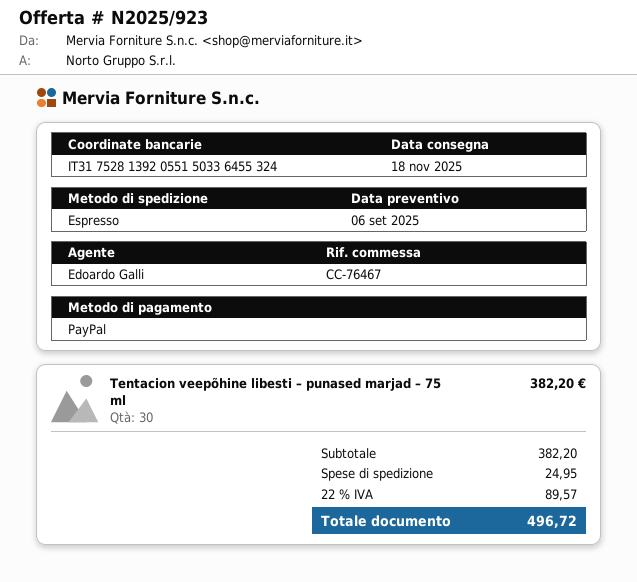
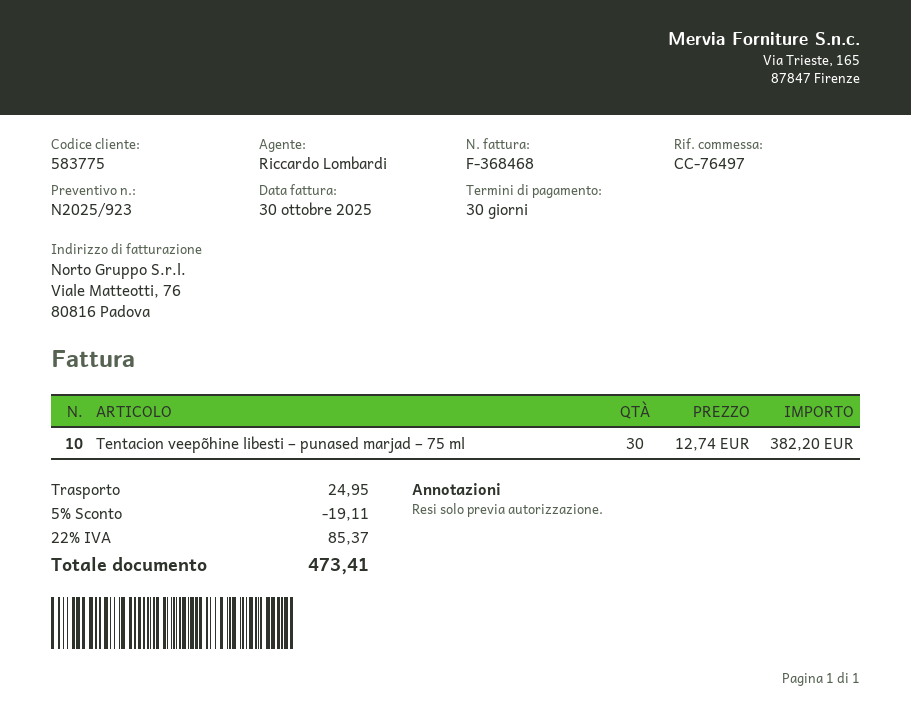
reference: CC-76467 -> CC-76497
sales rep: Edoardo Galli -> Riccardo Lombardi
discount: none -> 5% = 19.11
tax: 22% = 89.57 -> 22% = 85.37
total: 496.72 -> 473.41

